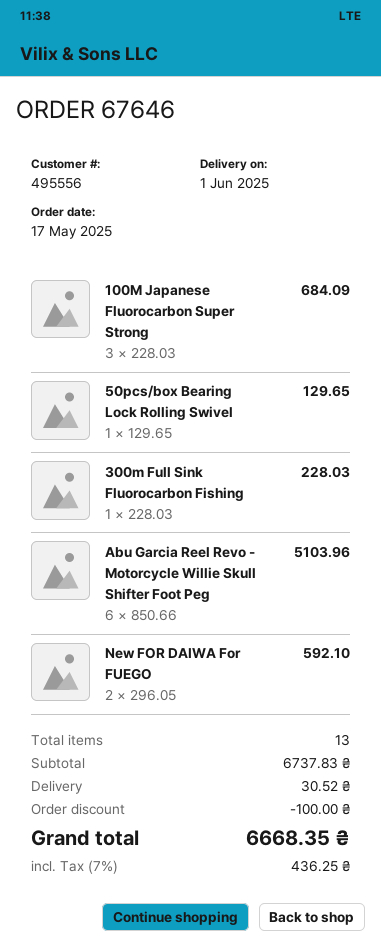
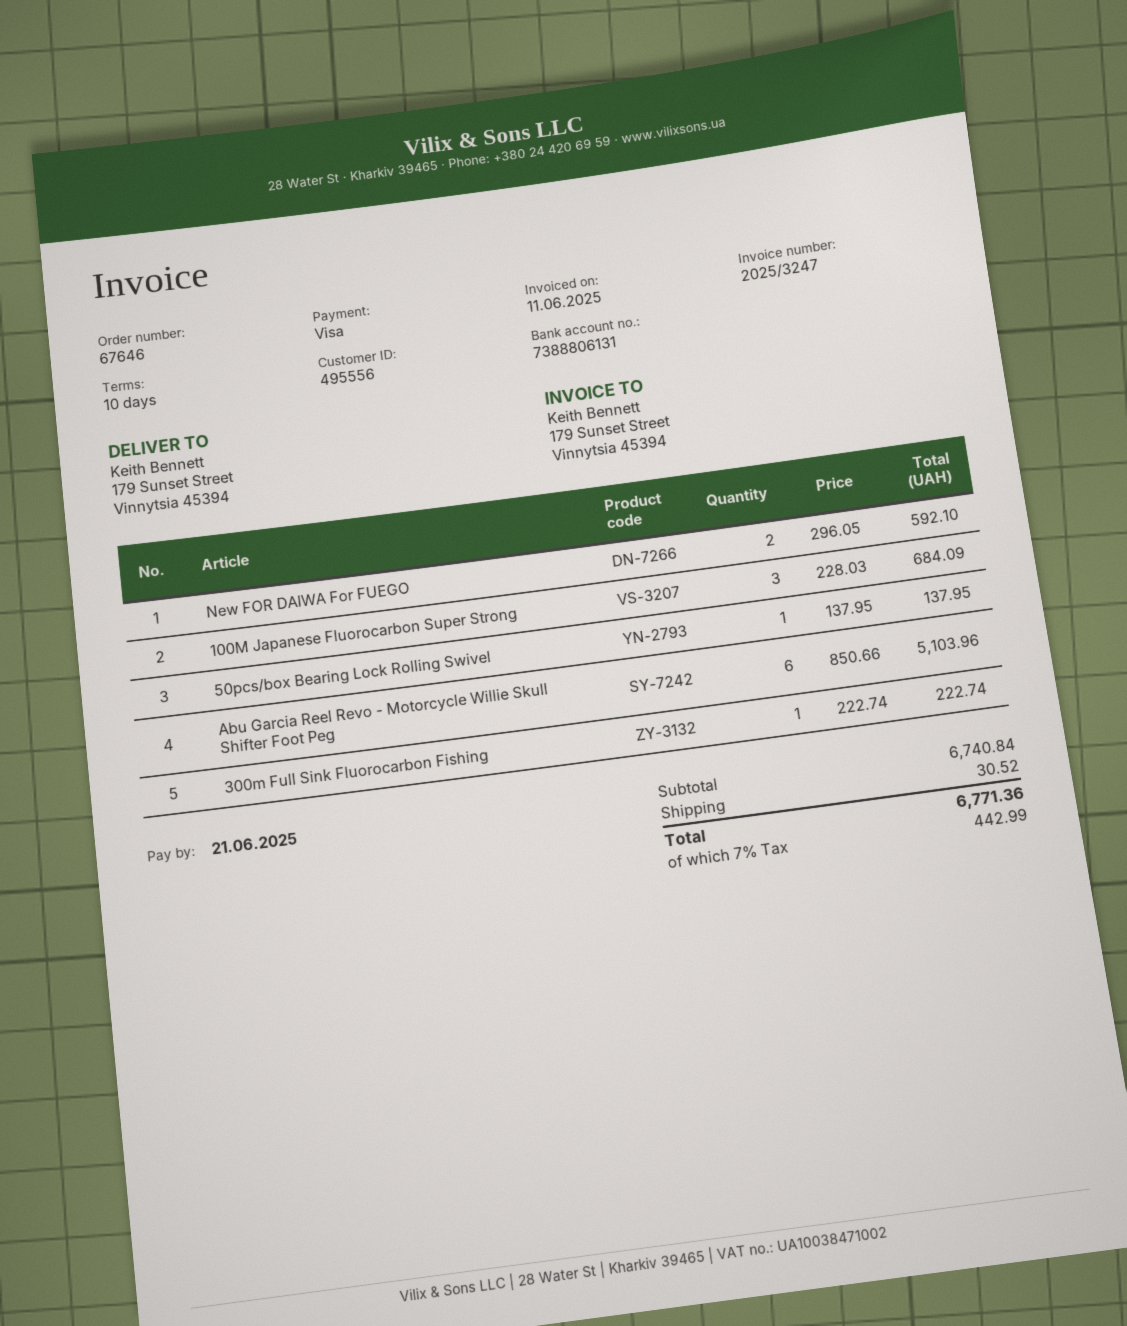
50pcs/box Bearing Lock Rolling Swivel: 1 x 129.65 = 129.65 -> 1 x 137.95 = 137.95
300m Full Sink Fluorocarbon Fishing: 1 x 228.03 = 228.03 -> 1 x 222.74 = 222.74
subtotal: 6737.83 -> 6740.84
discount: 100.00 -> none
tax: 7% = 436.25 -> 7% = 442.99
total: 6668.35 -> 6771.36

